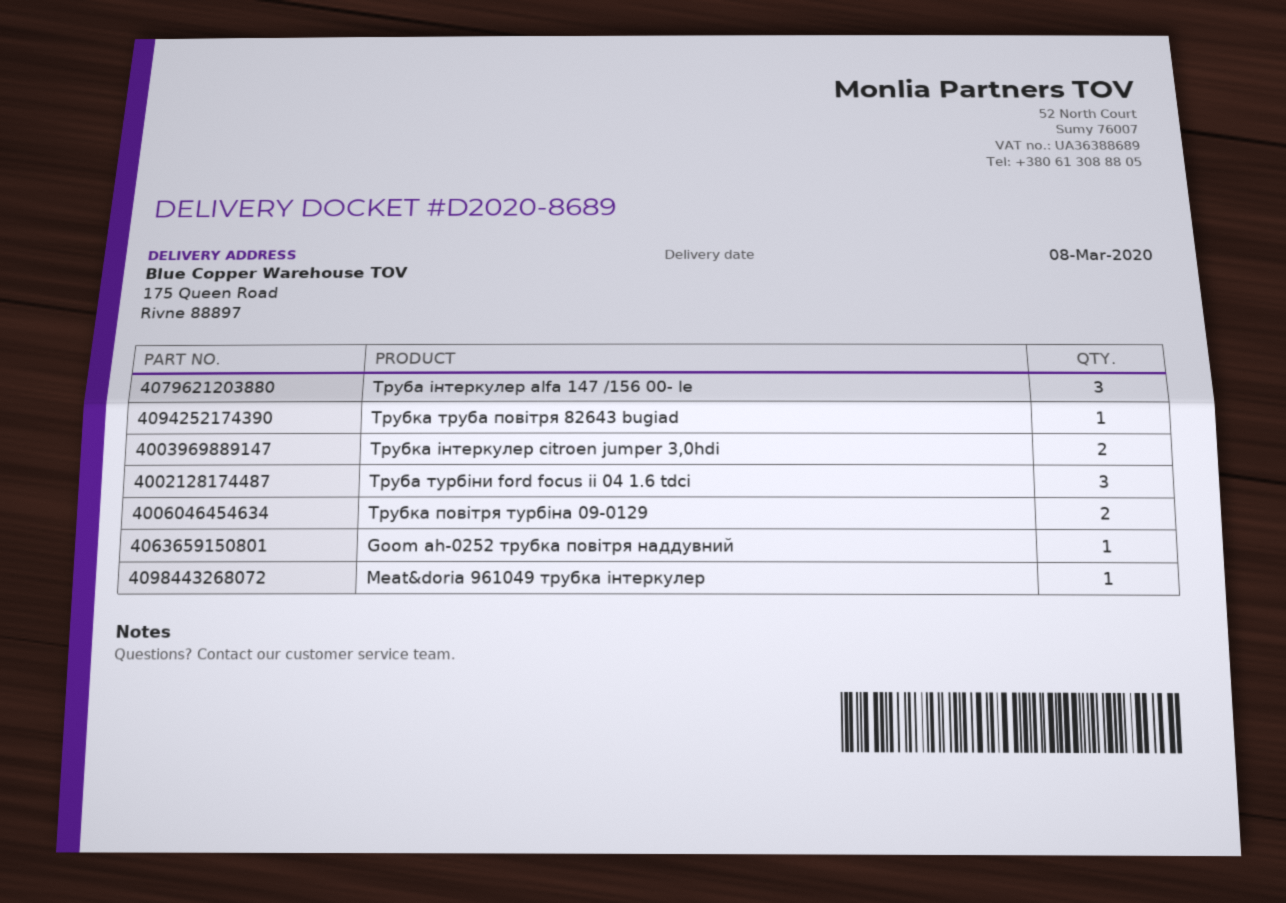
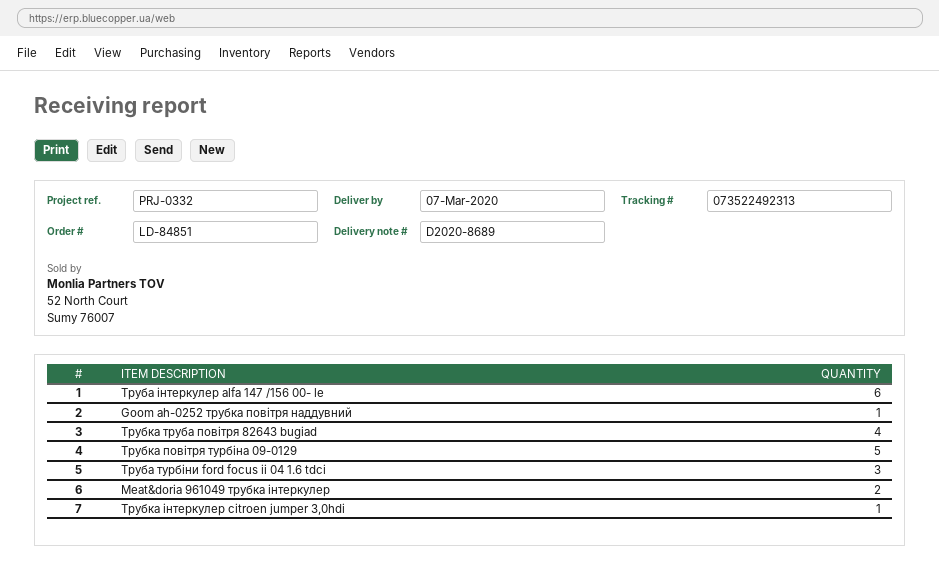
delivery date: 2020-03-08 -> 2020-03-07
Труба інтеркулер alfa 147 /156 00- le: 3 -> 6
Трубка труба повітря 82643 bugiad: 1 -> 4
Трубка інтеркулер citroen jumper 3,0hdi: 2 -> 1
Трубка повітря турбіна 09-0129: 2 -> 5
Meat&doria 961049 трубка інтеркулер: 1 -> 2

